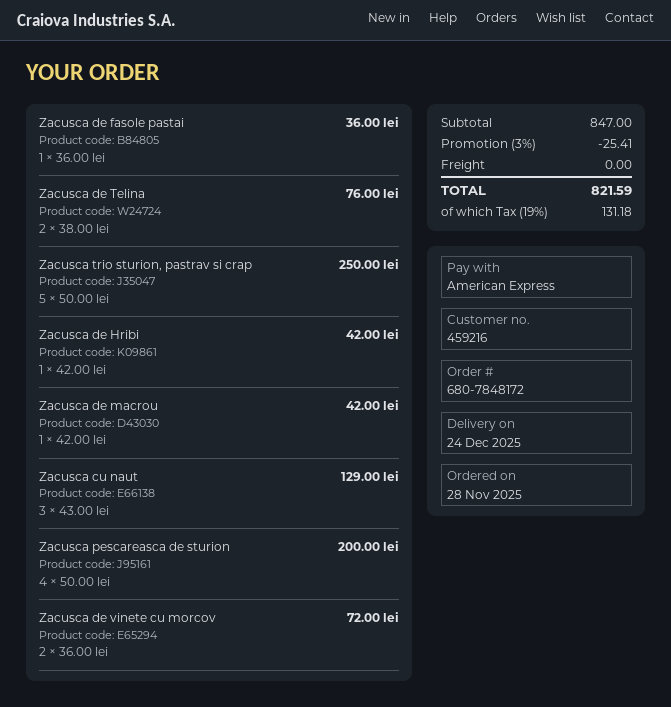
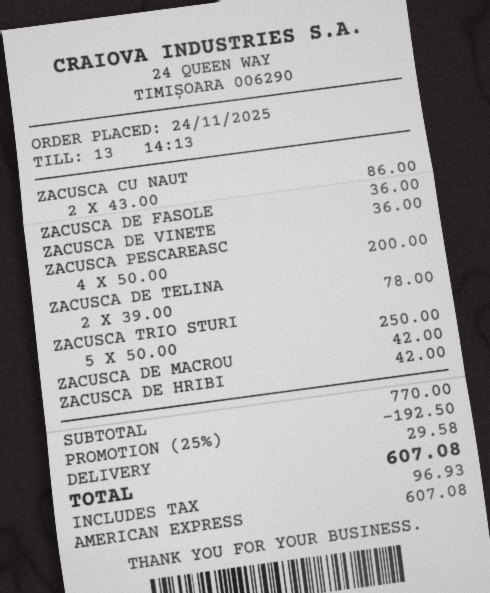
order date: 2025-11-28 -> 2025-11-24
Zacusca de Telina: 2 x 38.00 = 76.00 -> 2 x 39.00 = 78.00
Zacusca cu naut: 3 x 43.00 = 129.00 -> 2 x 43.00 = 86.00
Zacusca de vinete cu morcov: 2 x 36.00 = 72.00 -> 1 x 36.00 = 36.00
subtotal: 847.00 -> 770.00
discount: 3% = 25.41 -> 25% = 192.50
shipping: 0.00 -> 29.58
tax: 131.18 -> 96.93
total: 821.59 -> 607.08

